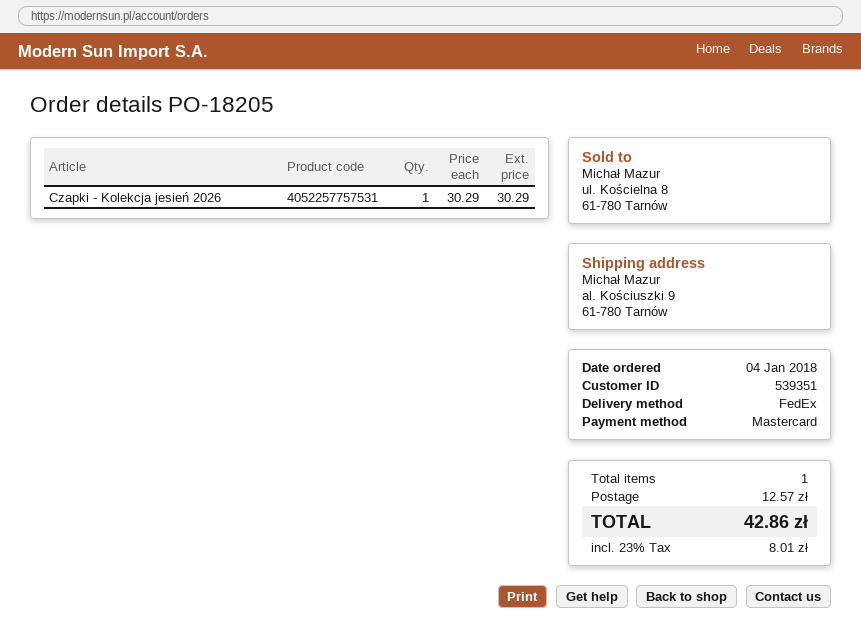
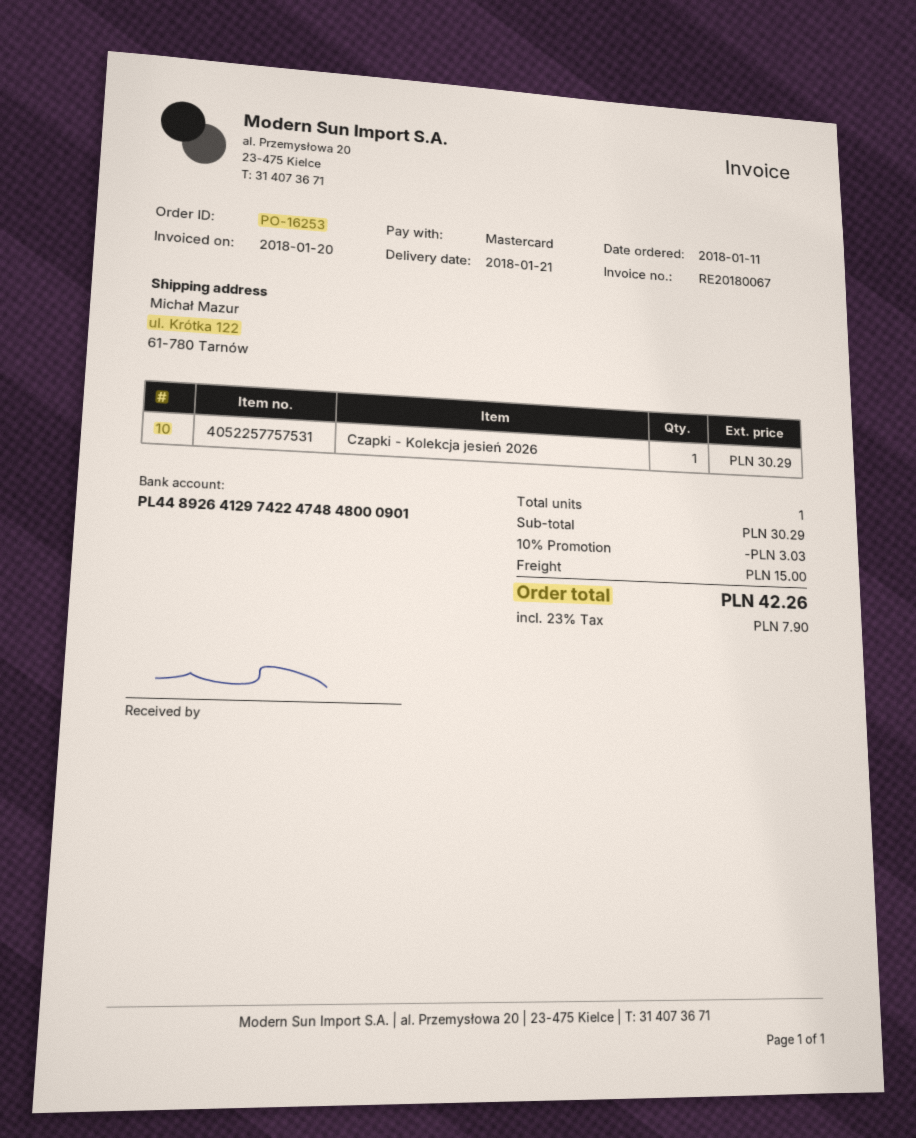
order number: PO-18205 -> PO-16253
order date: 2018-01-04 -> 2018-01-11
ship to: al. Kościuszki 9, 61-780 Tarnów -> ul. Krótka 122, 61-780 Tarnów
discount: none -> 10% = 3.03
shipping: 12.57 -> 15.00
tax: 23% = 8.01 -> 23% = 7.90
total: 42.86 -> 42.26

